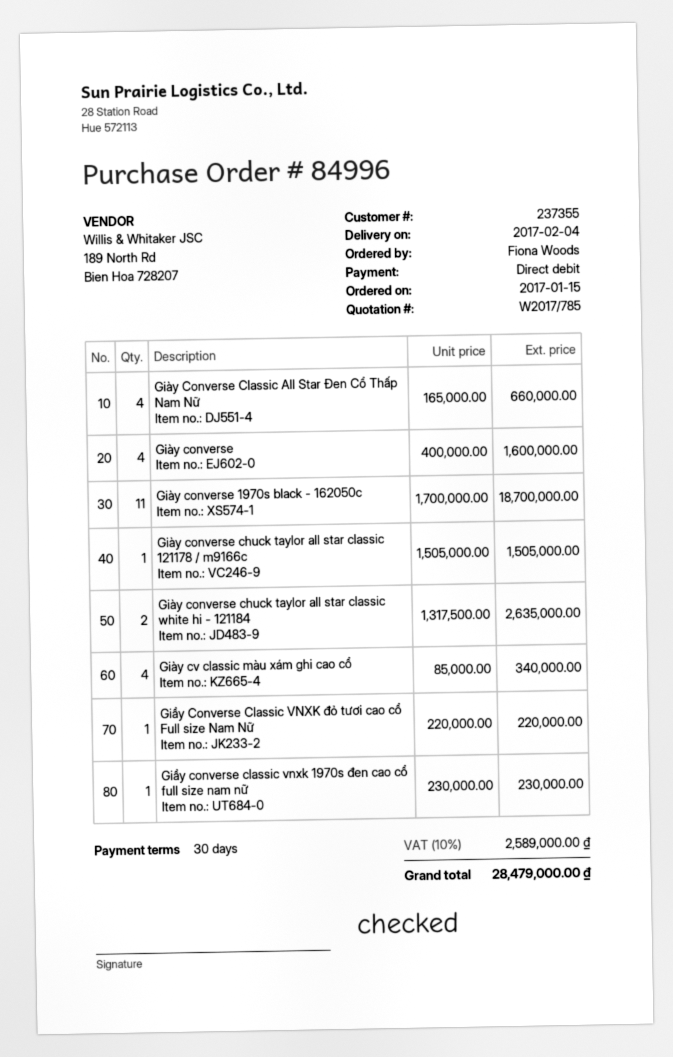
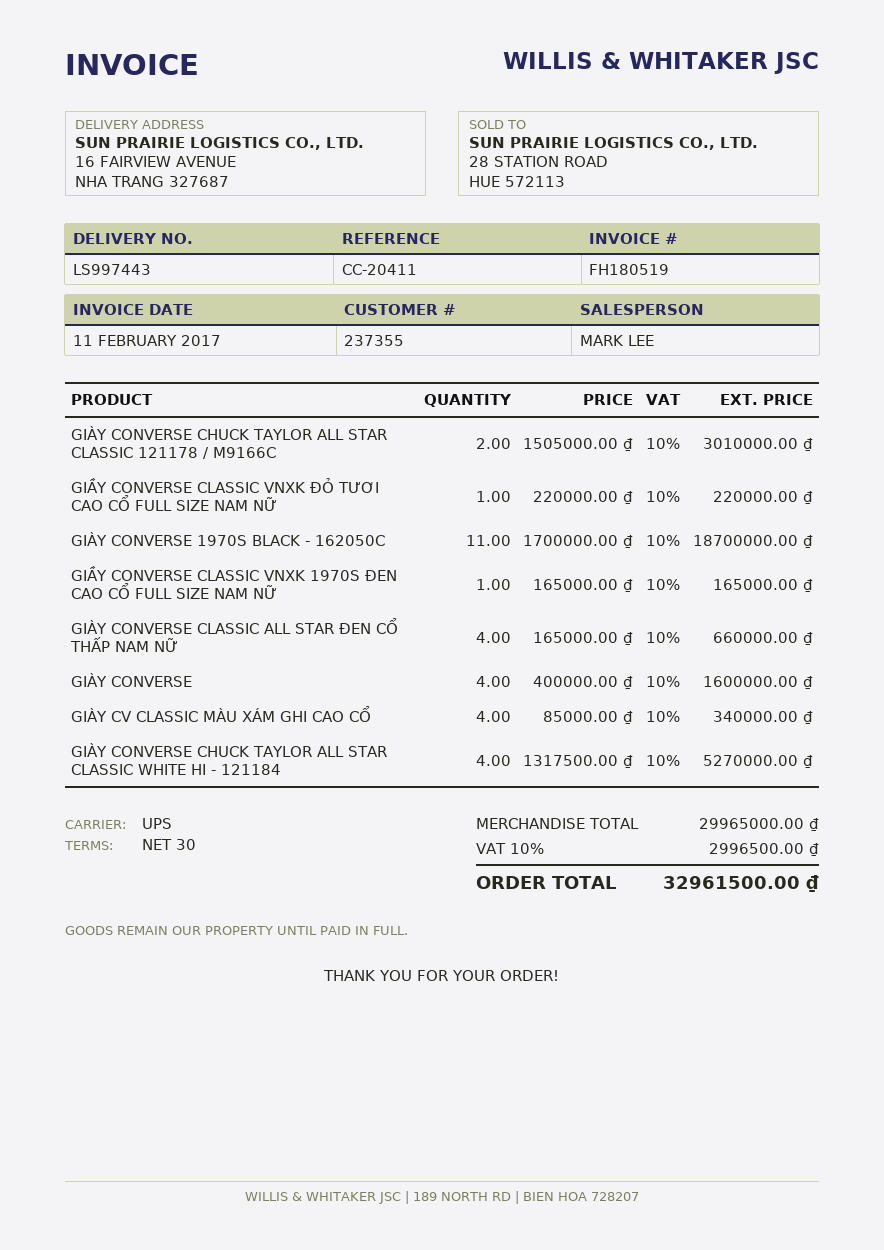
Giày converse chuck taylor all star classic 121178 / m9166c: 1 x 1505000.00 = 1505000.00 -> 2 x 1505000.00 = 3010000.00
Giày converse chuck taylor all star classic white hi - 121184: 2 x 1317500.00 = 2635000.00 -> 4 x 1317500.00 = 5270000.00
Giầy converse classic vnxk 1970s đen cao cổ full size nam nữ: 1 x 230000.00 = 230000.00 -> 1 x 165000.00 = 165000.00
tax: 10% = 2589000.00 -> 10% = 2996500.00
total: 28479000.00 -> 32961500.00

